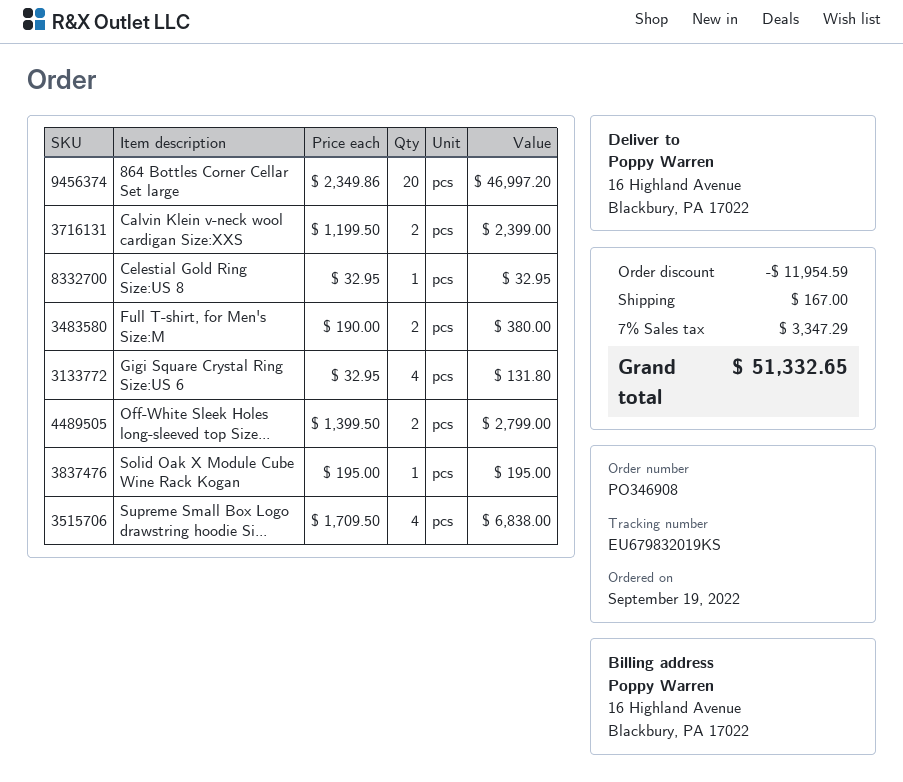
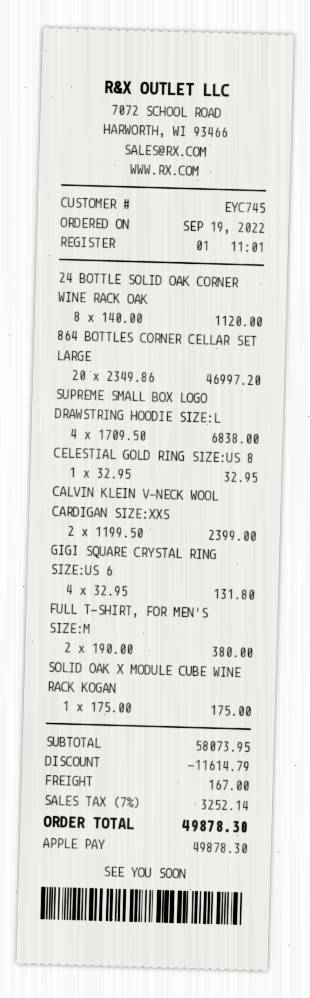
Off-White Sleek Holes long-sleeved top Size...: 2 x 1399.50 = 2799.00 -> none
Solid Oak X Module Cube Wine Rack Kogan: 1 x 195.00 = 195.00 -> 1 x 175.00 = 175.00
24 BOTTLE SOLID OAK CORNER WINE RACK OAK: none -> 8 x 140.00 = 1120.00
discount: 11954.59 -> 11614.79
tax: 7% = 3347.29 -> 7% = 3252.14
total: 51332.65 -> 49878.30

